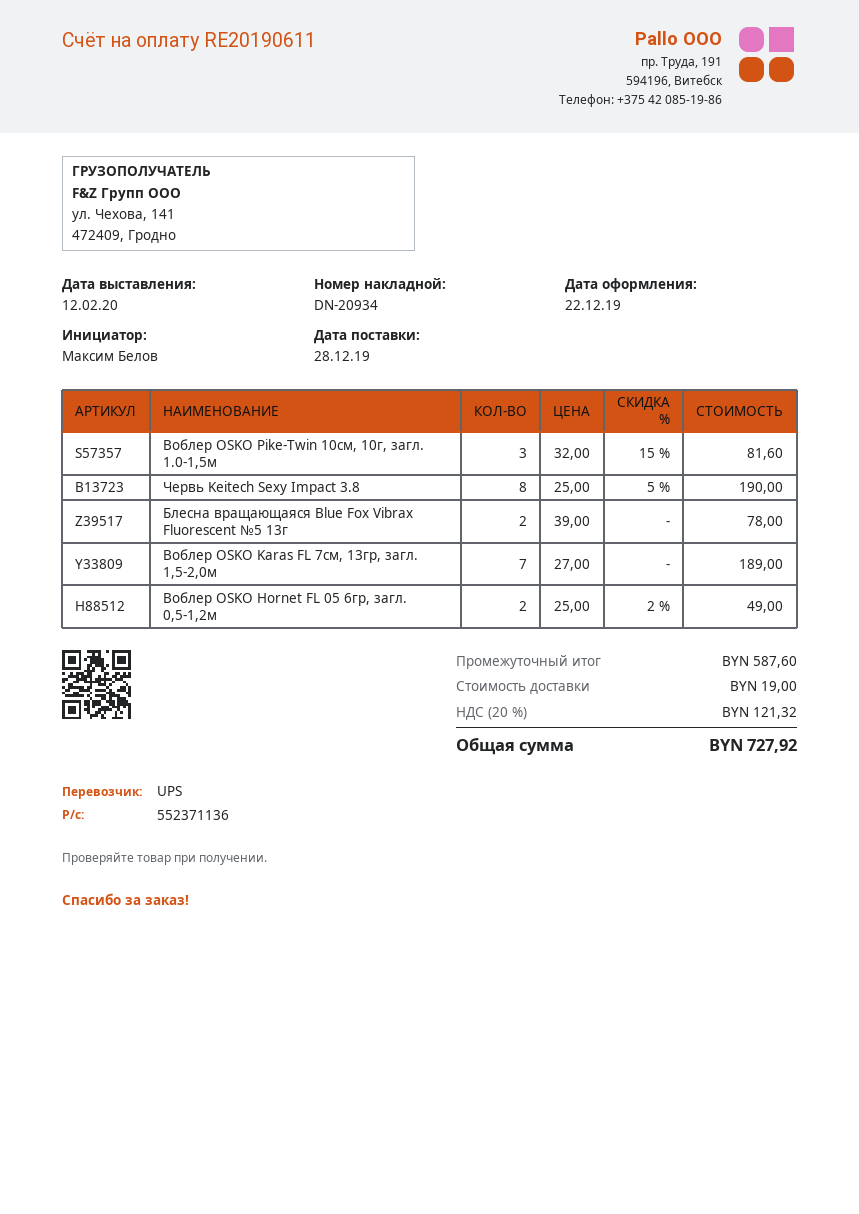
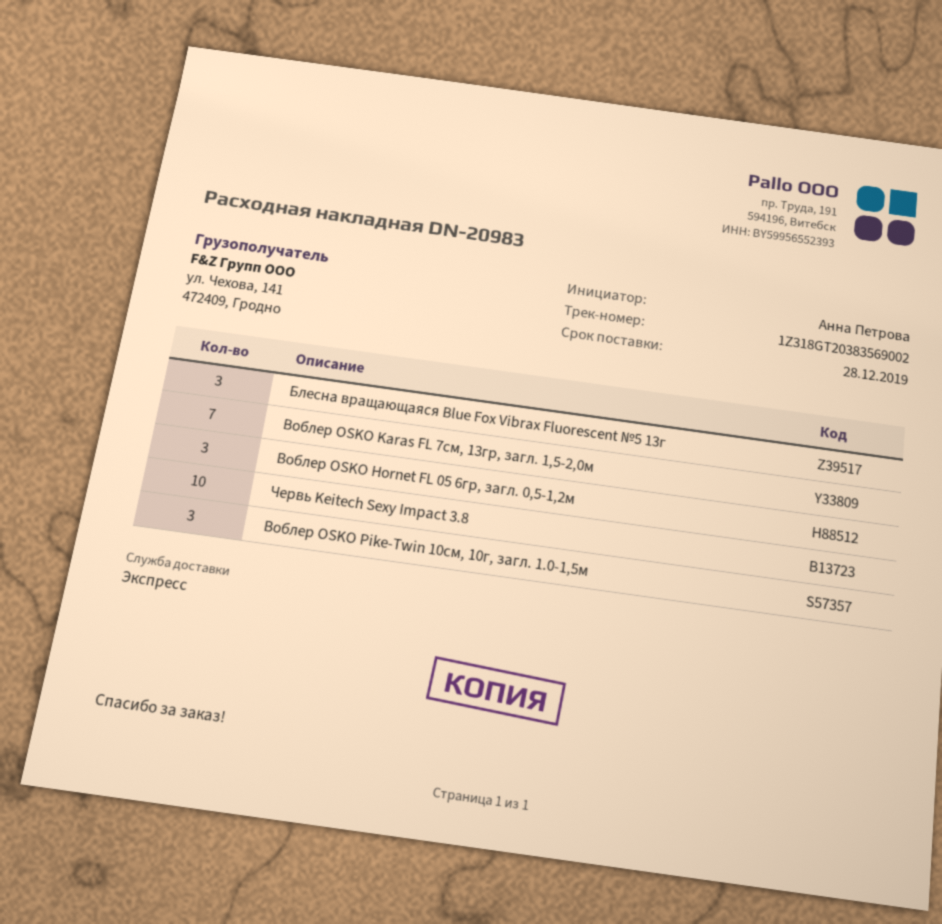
delivery note number: DN-20934 -> DN-20983
ordered by: Максим Белов -> Анна Петрова
shipping method: UPS -> express
Червь Keitech Sexy Impact 3.8: 8 -> 10
Блесна вращающаяся Blue Fox Vibrax Fluorescent №5 13г: 2 -> 3
Воблер OSKO Hornet FL 05 6гр, загл. 0,5-1,2м: 2 -> 3

